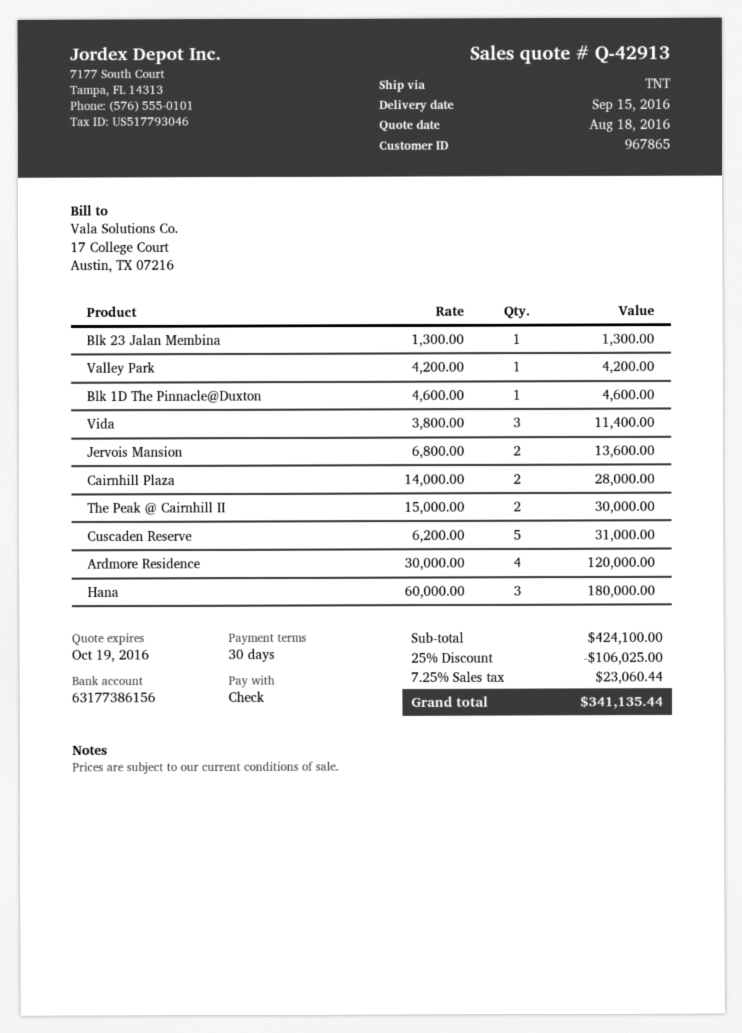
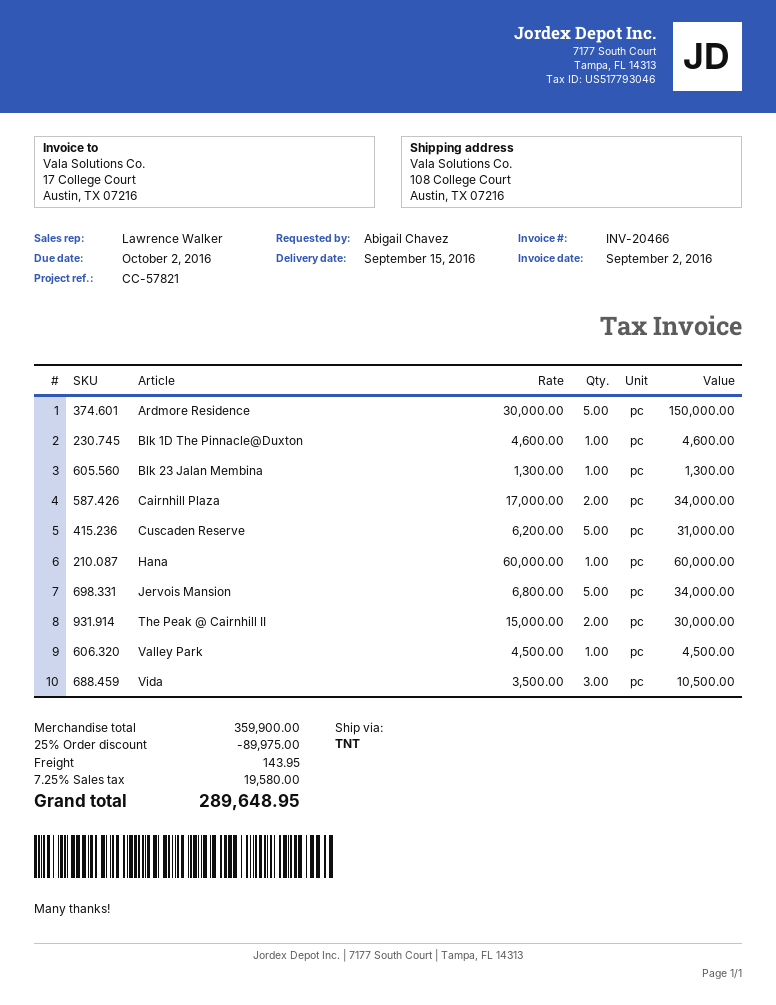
Valley Park: 1 x 4200.00 = 4200.00 -> 1 x 4500.00 = 4500.00
Vida: 3 x 3800.00 = 11400.00 -> 3 x 3500.00 = 10500.00
Jervois Mansion: 2 x 6800.00 = 13600.00 -> 5 x 6800.00 = 34000.00
Cairnhill Plaza: 2 x 14000.00 = 28000.00 -> 2 x 17000.00 = 34000.00
Ardmore Residence: 4 x 30000.00 = 120000.00 -> 5 x 30000.00 = 150000.00
Hana: 3 x 60000.00 = 180000.00 -> 1 x 60000.00 = 60000.00
subtotal: 424100.00 -> 359900.00
discount: 25% = 106025.00 -> 25% = 89975.00
shipping: none -> 143.95
tax: 7.25% = 23060.44 -> 7.25% = 19580.00
total: 341135.44 -> 289648.95

